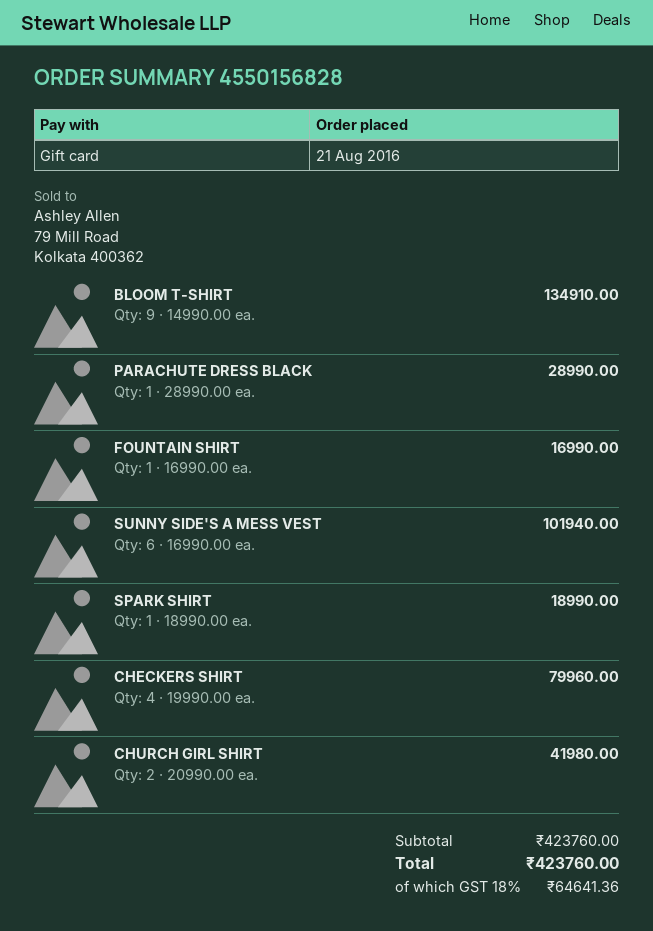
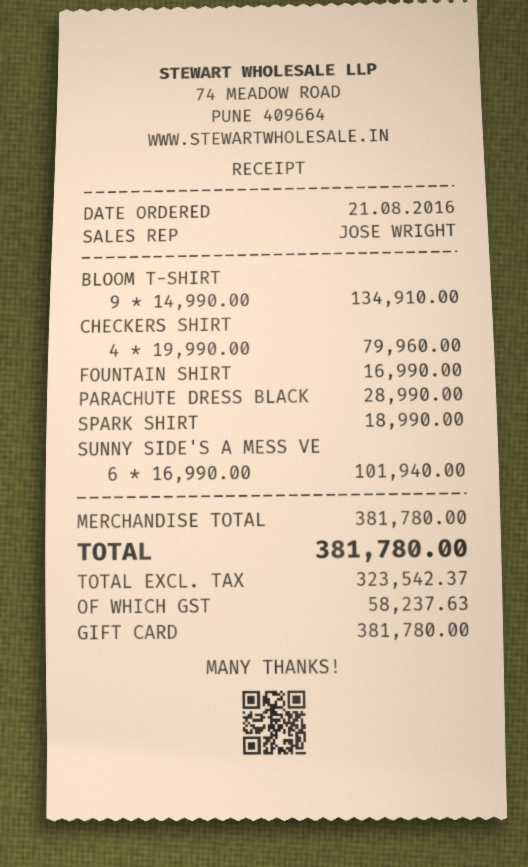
CHURCH GIRL SHIRT: 2 x 20990.00 = 41980.00 -> none
subtotal: 423760.00 -> 381780.00
tax: 64641.36 -> 58237.63
total: 423760.00 -> 381780.00

